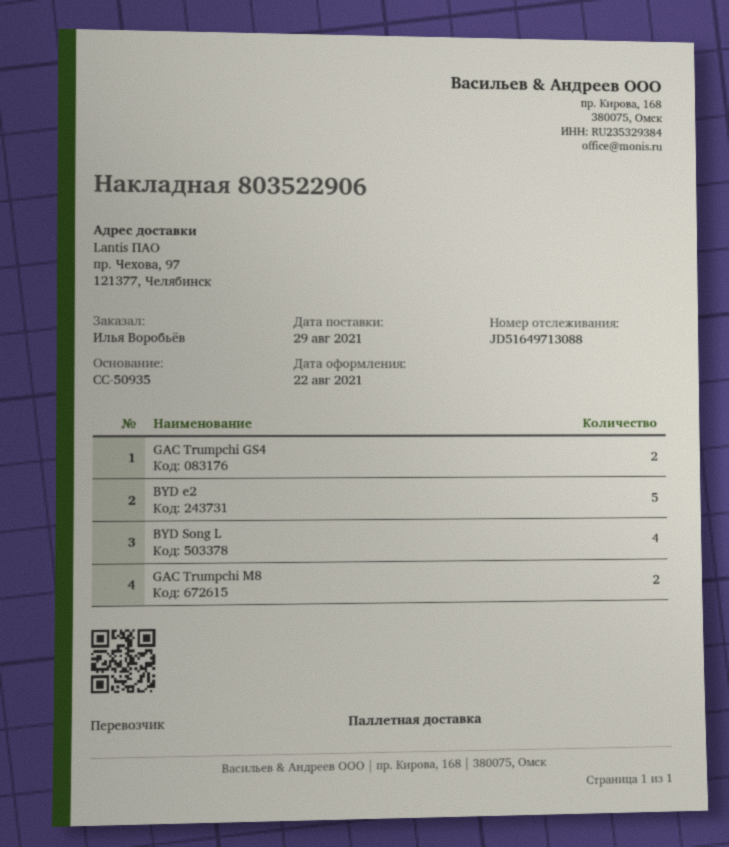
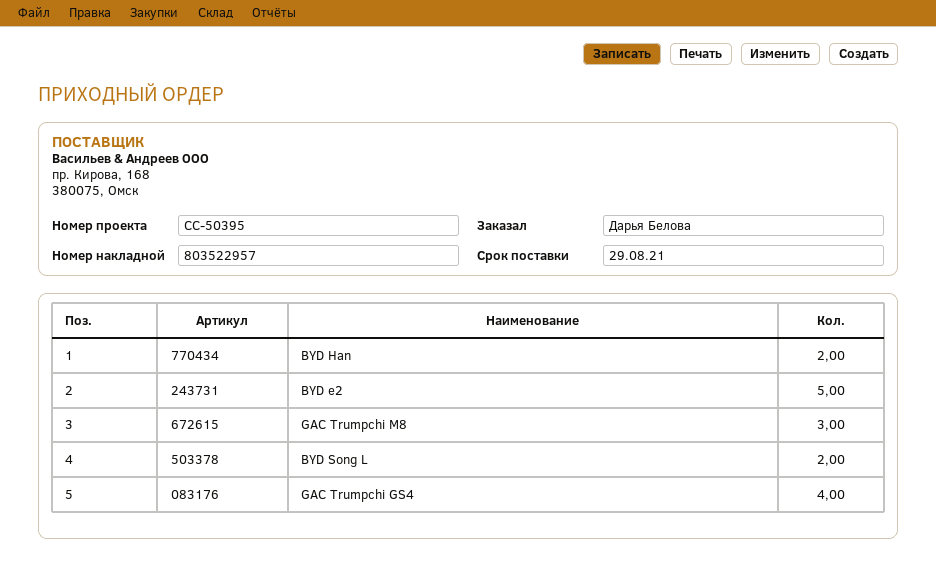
delivery note number: 803522906 -> 803522957
reference: CC-50935 -> CC-50395
ordered by: Илья Воробьёв -> Дарья Белова
GAC Trumpchi GS4: 2 -> 4
BYD Song L: 4 -> 2
GAC Trumpchi M8: 2 -> 3
BYD Han: none -> 2

